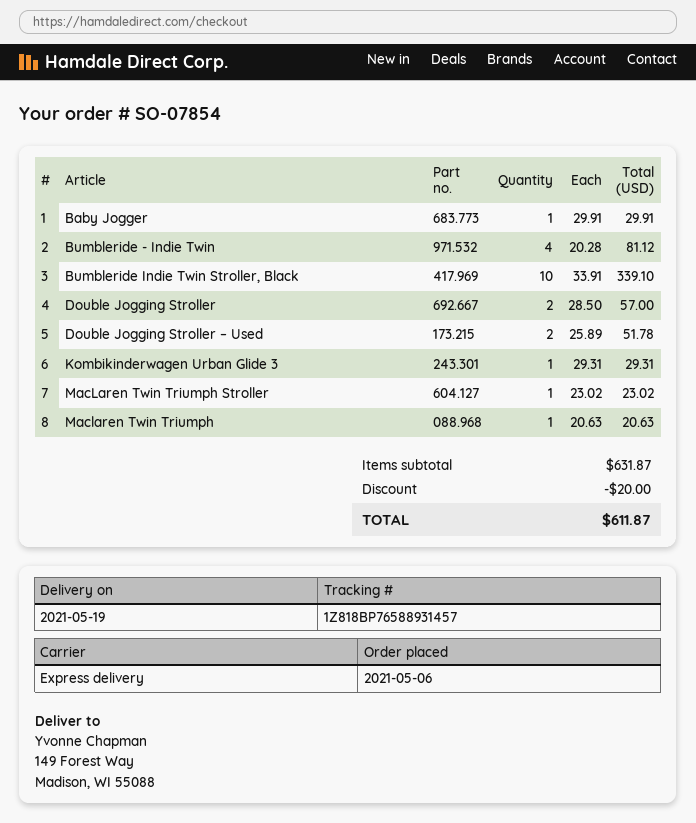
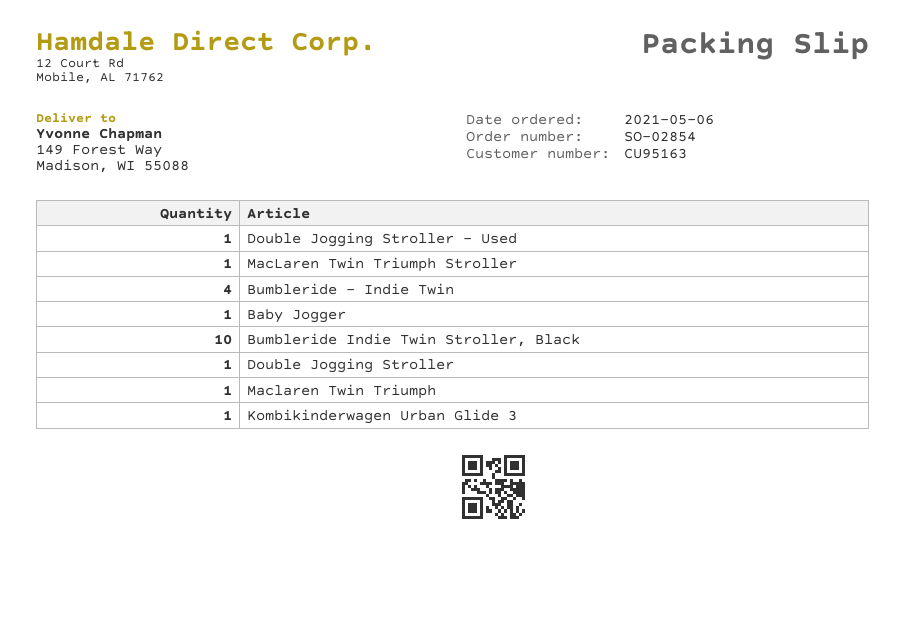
order number: SO-07854 -> SO-02854
Double Jogging Stroller: 2 -> 1
Double Jogging Stroller – Used: 2 -> 1

